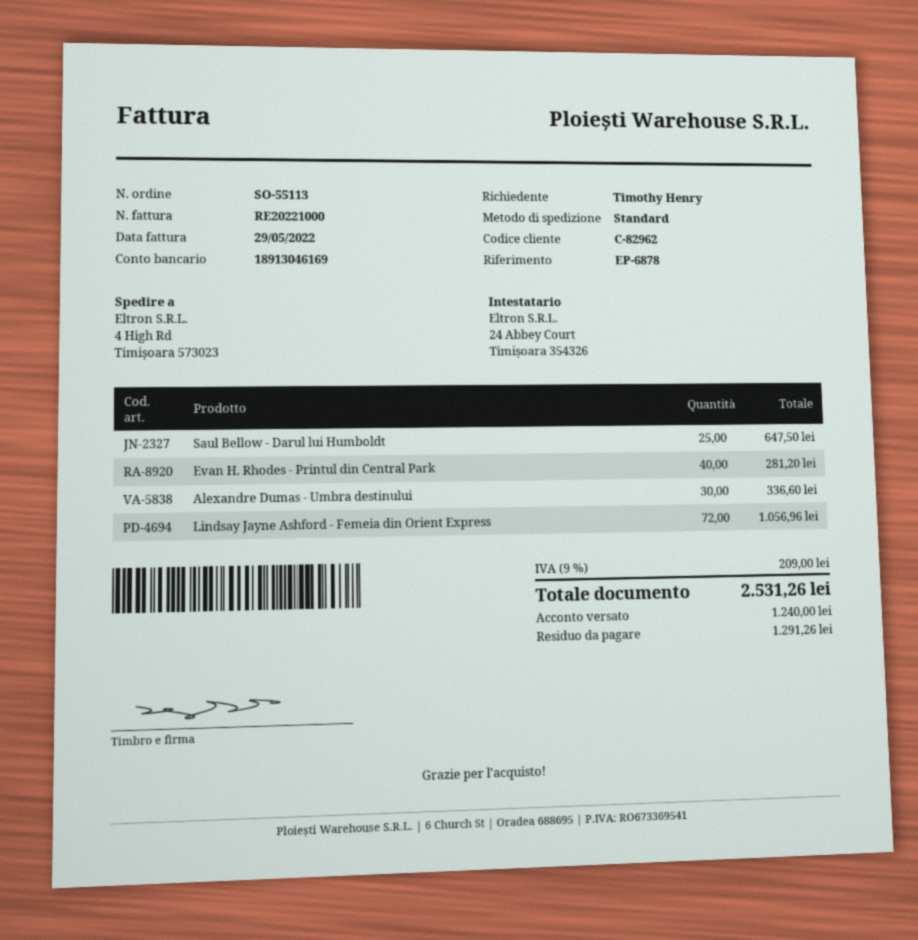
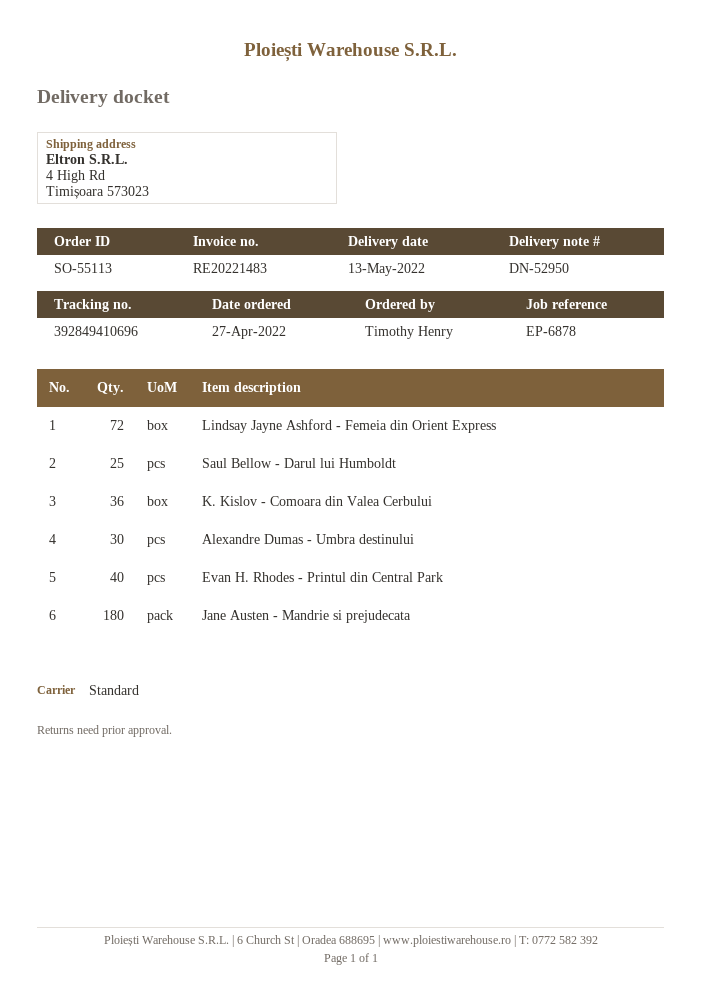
invoice number: RE20221000 -> RE20221483
K. Kislov - Comoara din Valea Cerbului: none -> 36
Jane Austen - Mandrie si prejudecata: none -> 180

